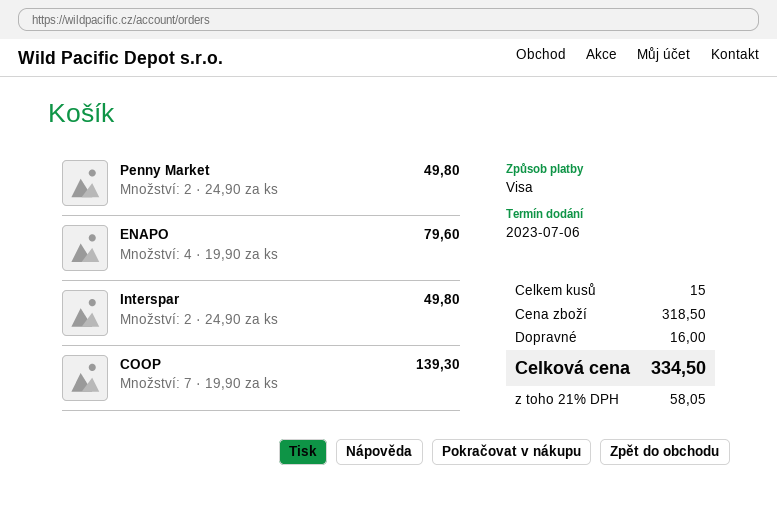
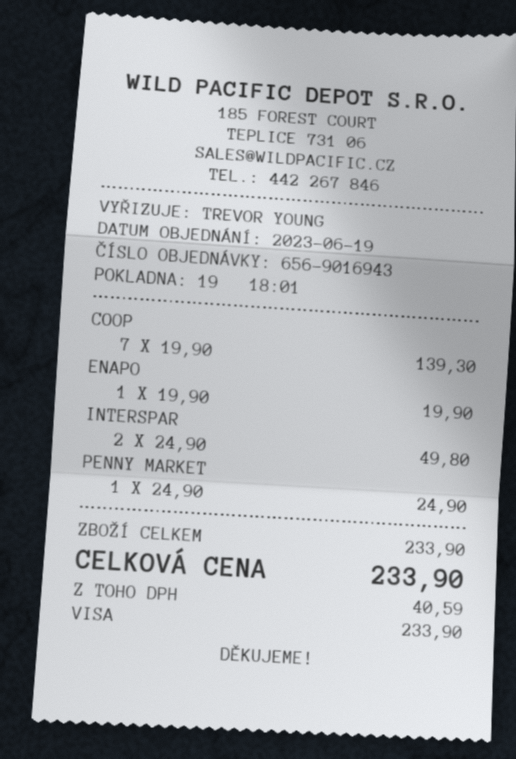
Penny Market: 2 x 24.90 = 49.80 -> 1 x 24.90 = 24.90
ENAPO: 4 x 19.90 = 79.60 -> 1 x 19.90 = 19.90
subtotal: 318.50 -> 233.90
shipping: 16.00 -> none
tax: 58.05 -> 40.59
total: 334.50 -> 233.90

